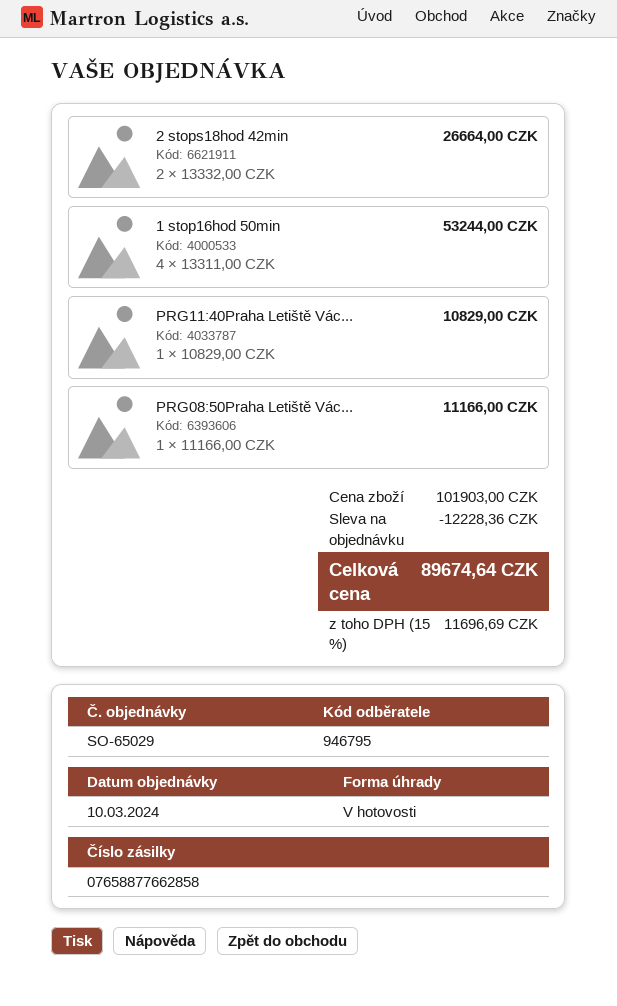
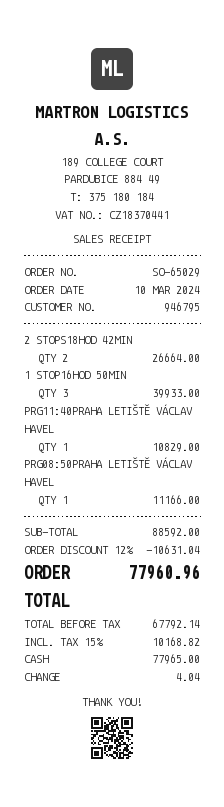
1 stop16hod 50min: 4 for 53244.00 -> 3 for 39933.00
subtotal: 101903.00 -> 88592.00
discount: 12228.36 -> 10631.04
tax: 15% = 11696.69 -> 15% = 10168.82
total: 89674.64 -> 77960.96

